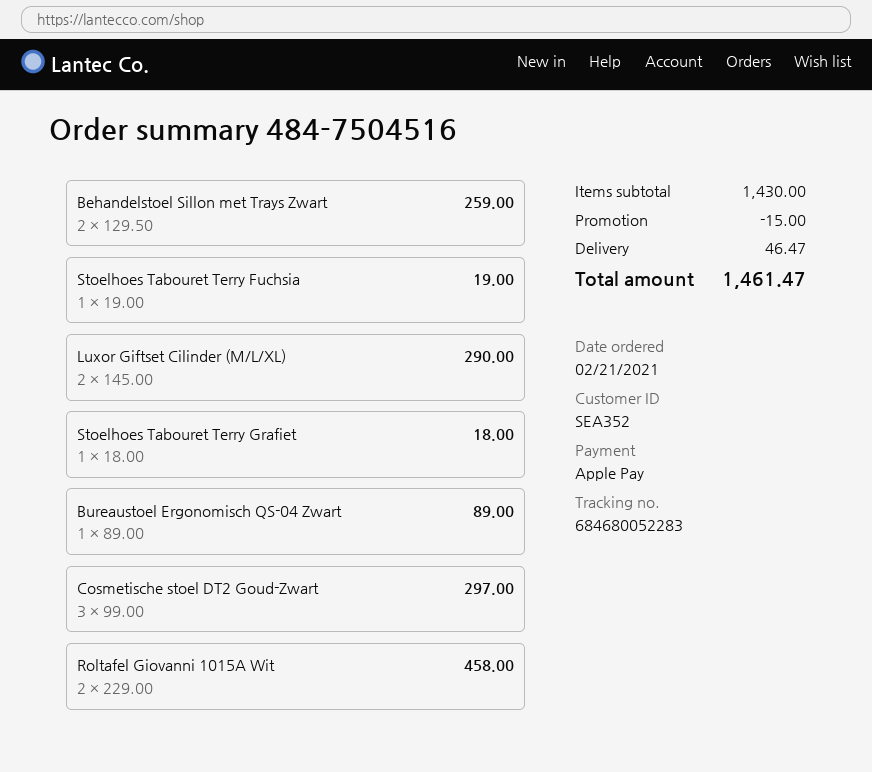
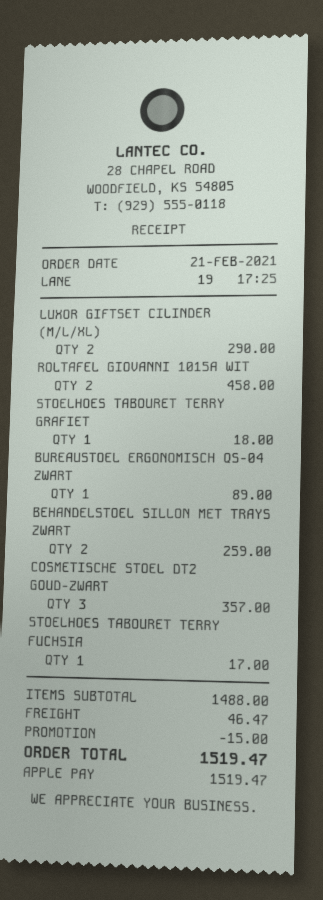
Stoelhoes Tabouret Terry Fuchsia: 1 for 19.00 -> 1 for 17.00
Cosmetische stoel DT2 Goud-Zwart: 3 for 297.00 -> 3 for 357.00
subtotal: 1430.00 -> 1488.00
total: 1461.47 -> 1519.47

